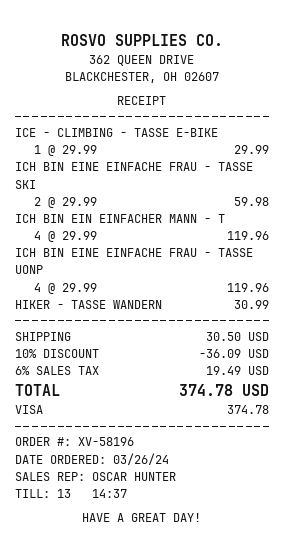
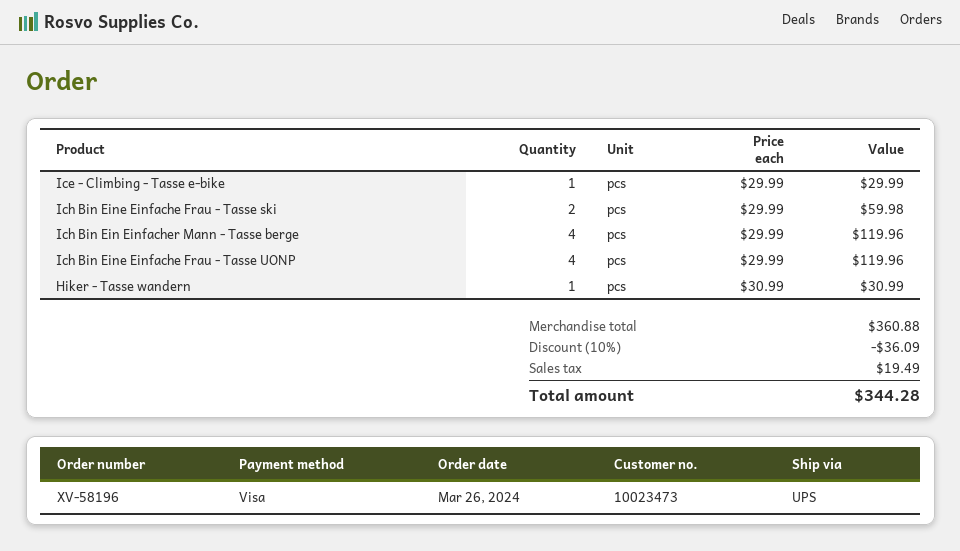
shipping: 30.50 -> none
total: 374.78 -> 344.28

